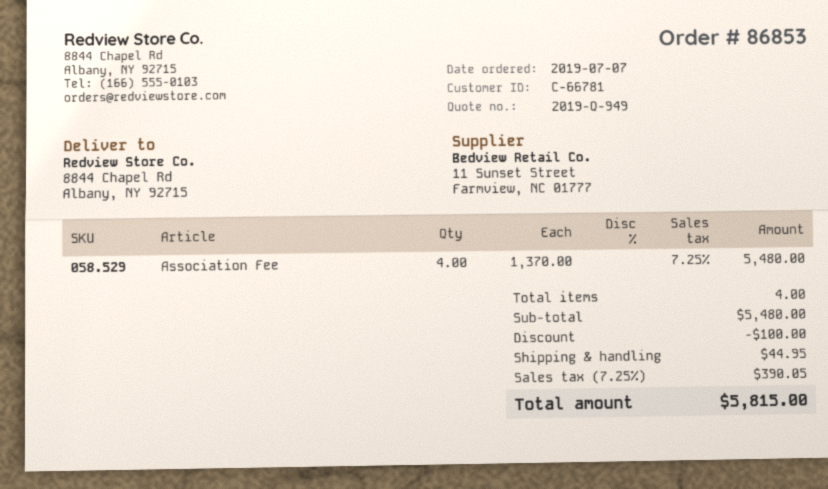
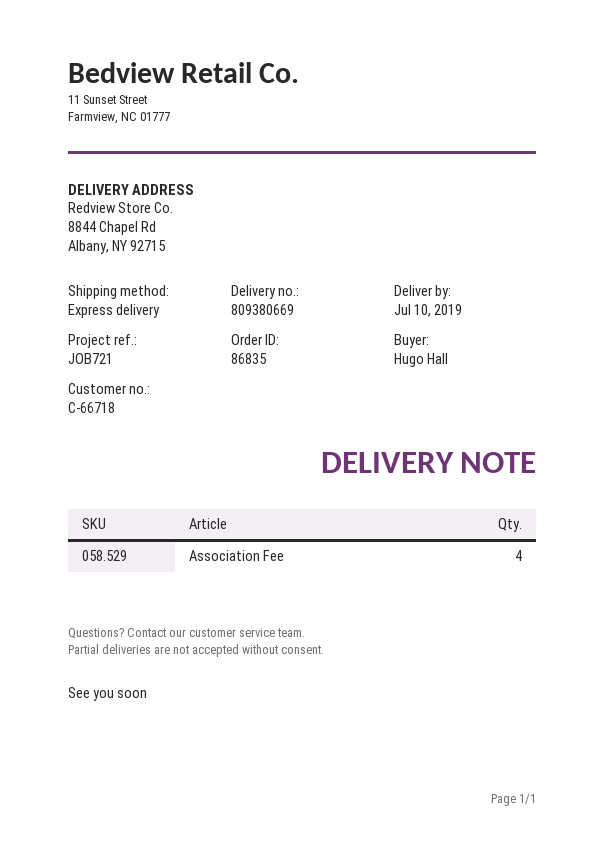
order number: 86853 -> 86835
customer number: C-66781 -> C-66718

